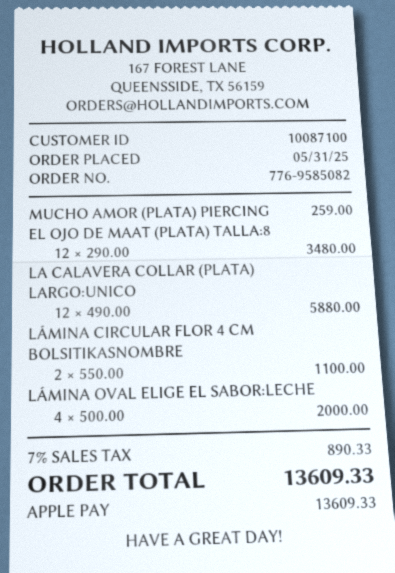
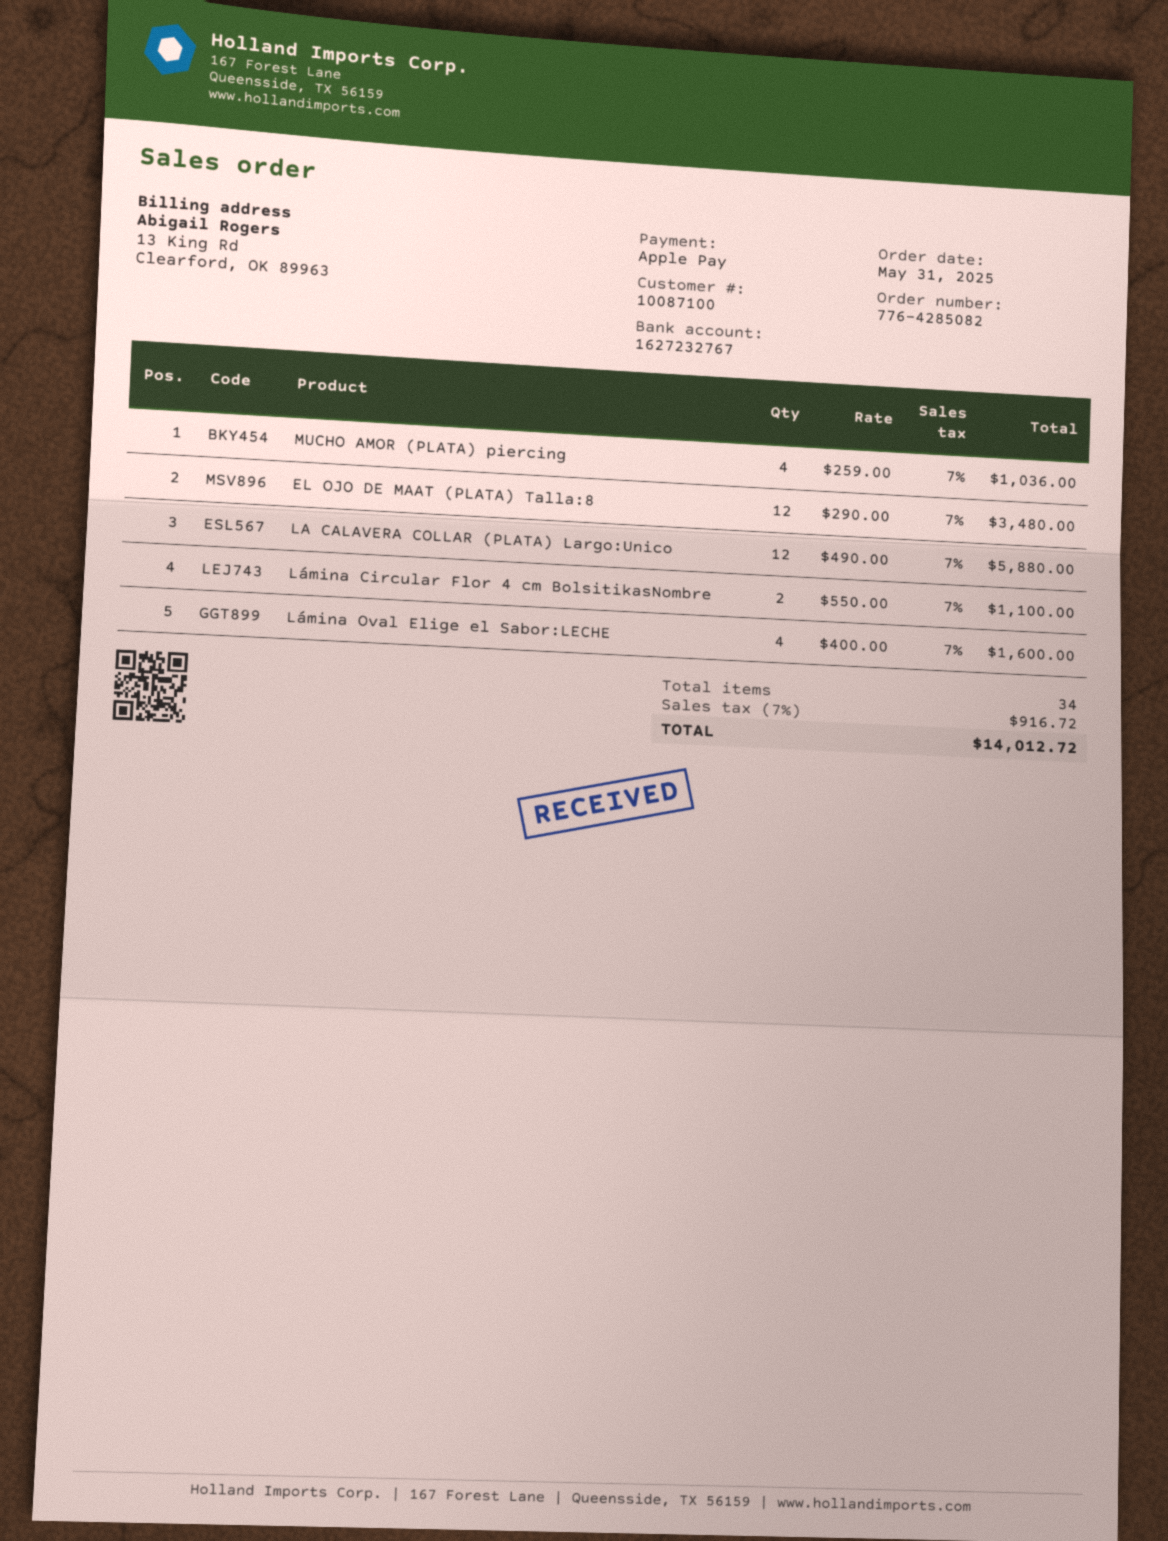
order number: 776-9585082 -> 776-4285082
MUCHO AMOR (PLATA) PIERCING: 1 x 259.00 = 259.00 -> 4 x 259.00 = 1036.00
LÁMINA OVAL ELIGE EL SABOR:LECHE: 4 x 500.00 = 2000.00 -> 4 x 400.00 = 1600.00
tax: 7% = 890.33 -> 7% = 916.72
total: 13609.33 -> 14012.72

